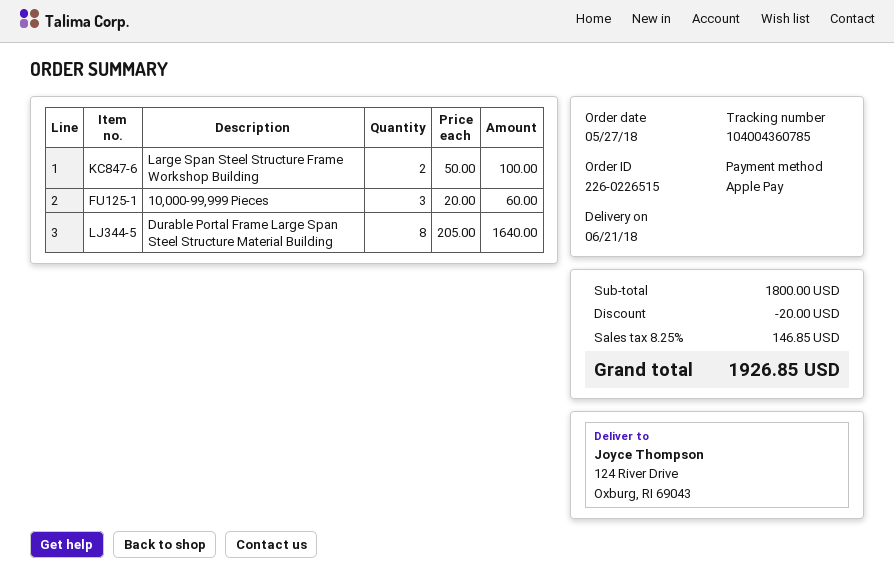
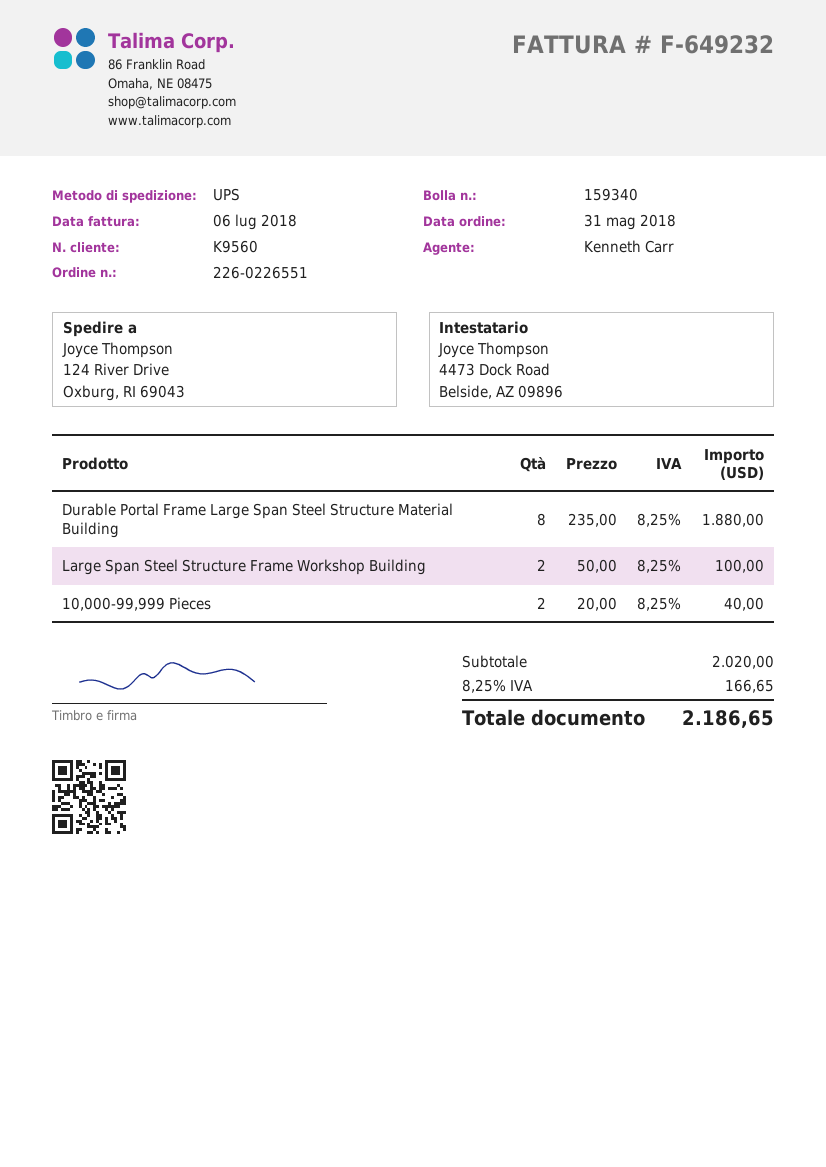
order number: 226-0226515 -> 226-0226551
order date: 2018-05-27 -> 2018-05-31
10,000-99,999 Pieces: 3 x 20.00 = 60.00 -> 2 x 20.00 = 40.00
Durable Portal Frame Large Span Steel Structure Material Building: 8 x 205.00 = 1640.00 -> 8 x 235.00 = 1880.00
subtotal: 1800.00 -> 2020.00
discount: 20.00 -> none
tax: 8.25% = 146.85 -> 8.25% = 166.65
total: 1926.85 -> 2186.65

